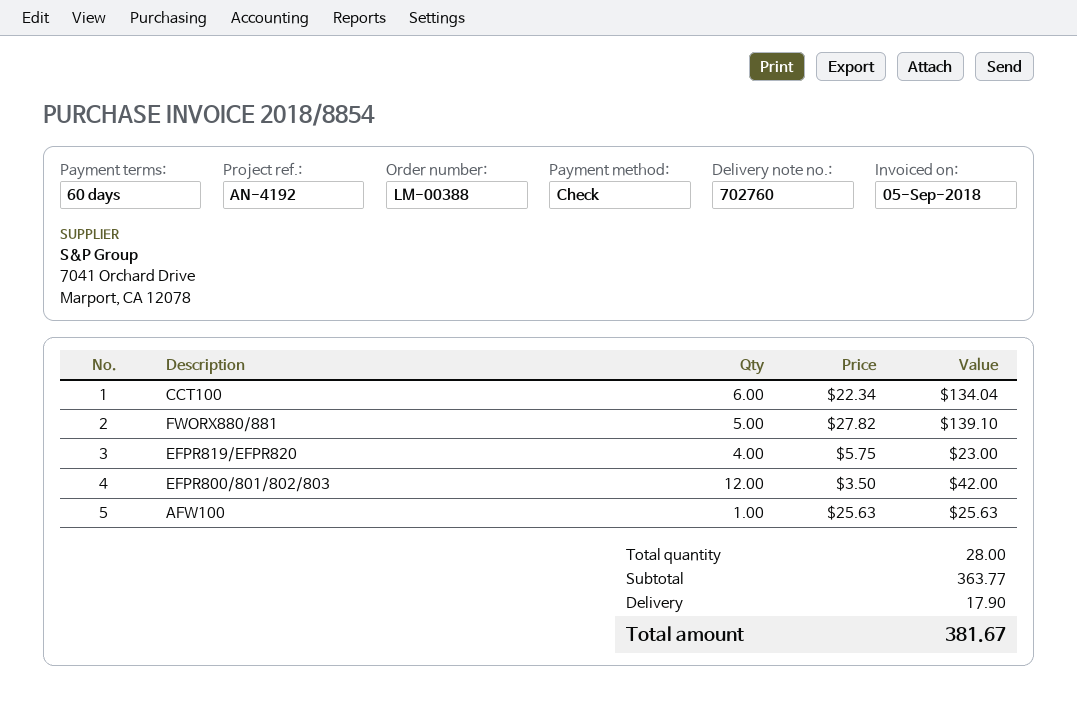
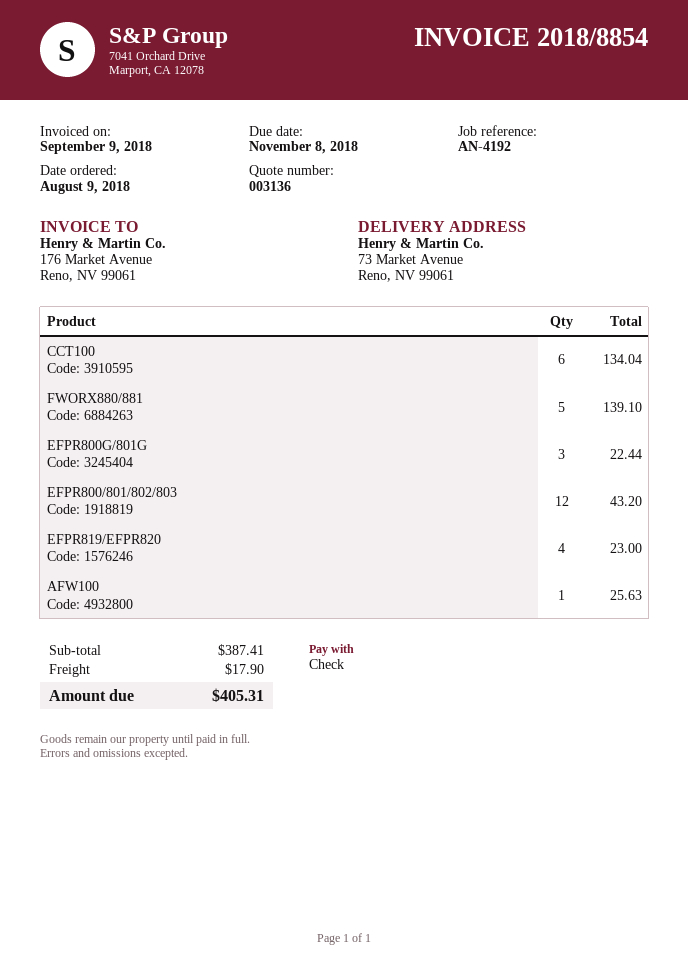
invoice date: 2018-09-05 -> 2018-09-09
EFPR800/801/802/803: 12 for 42.00 -> 12 for 43.20
EFPR800G/801G: none -> 3 for 22.44
subtotal: 363.77 -> 387.41
total: 381.67 -> 405.31

